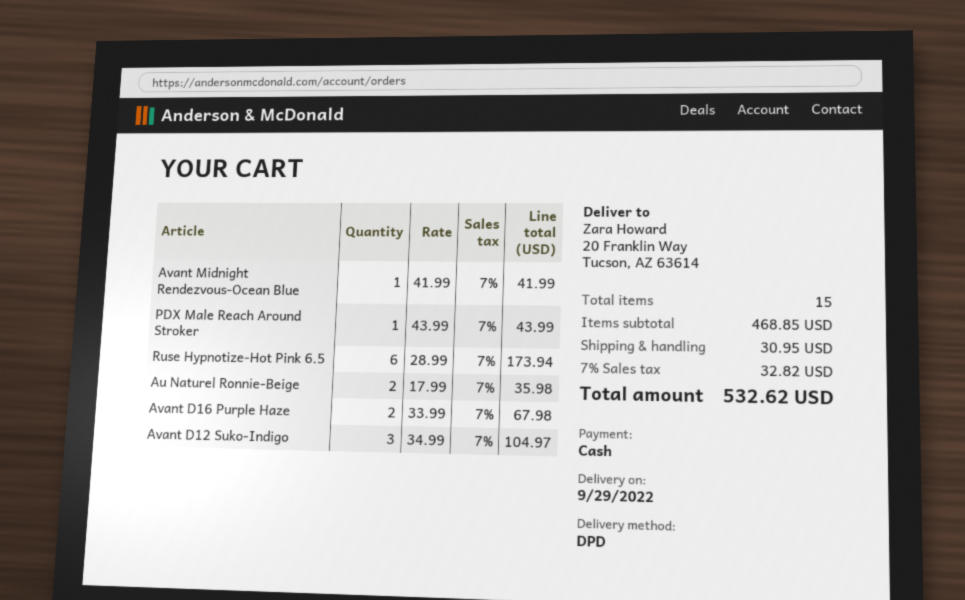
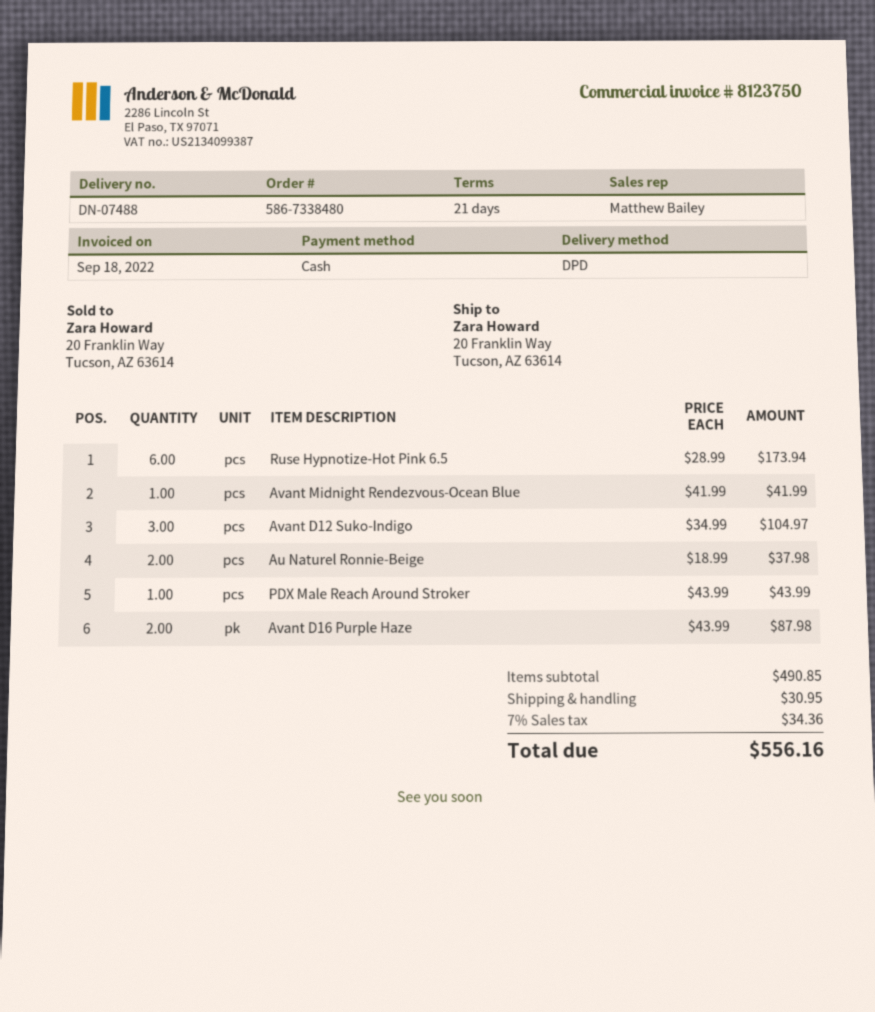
Au Naturel Ronnie-Beige: 2 x 17.99 = 35.98 -> 2 x 18.99 = 37.98
Avant D16 Purple Haze: 2 x 33.99 = 67.98 -> 2 x 43.99 = 87.98
subtotal: 468.85 -> 490.85
tax: 7% = 32.82 -> 7% = 34.36
total: 532.62 -> 556.16

